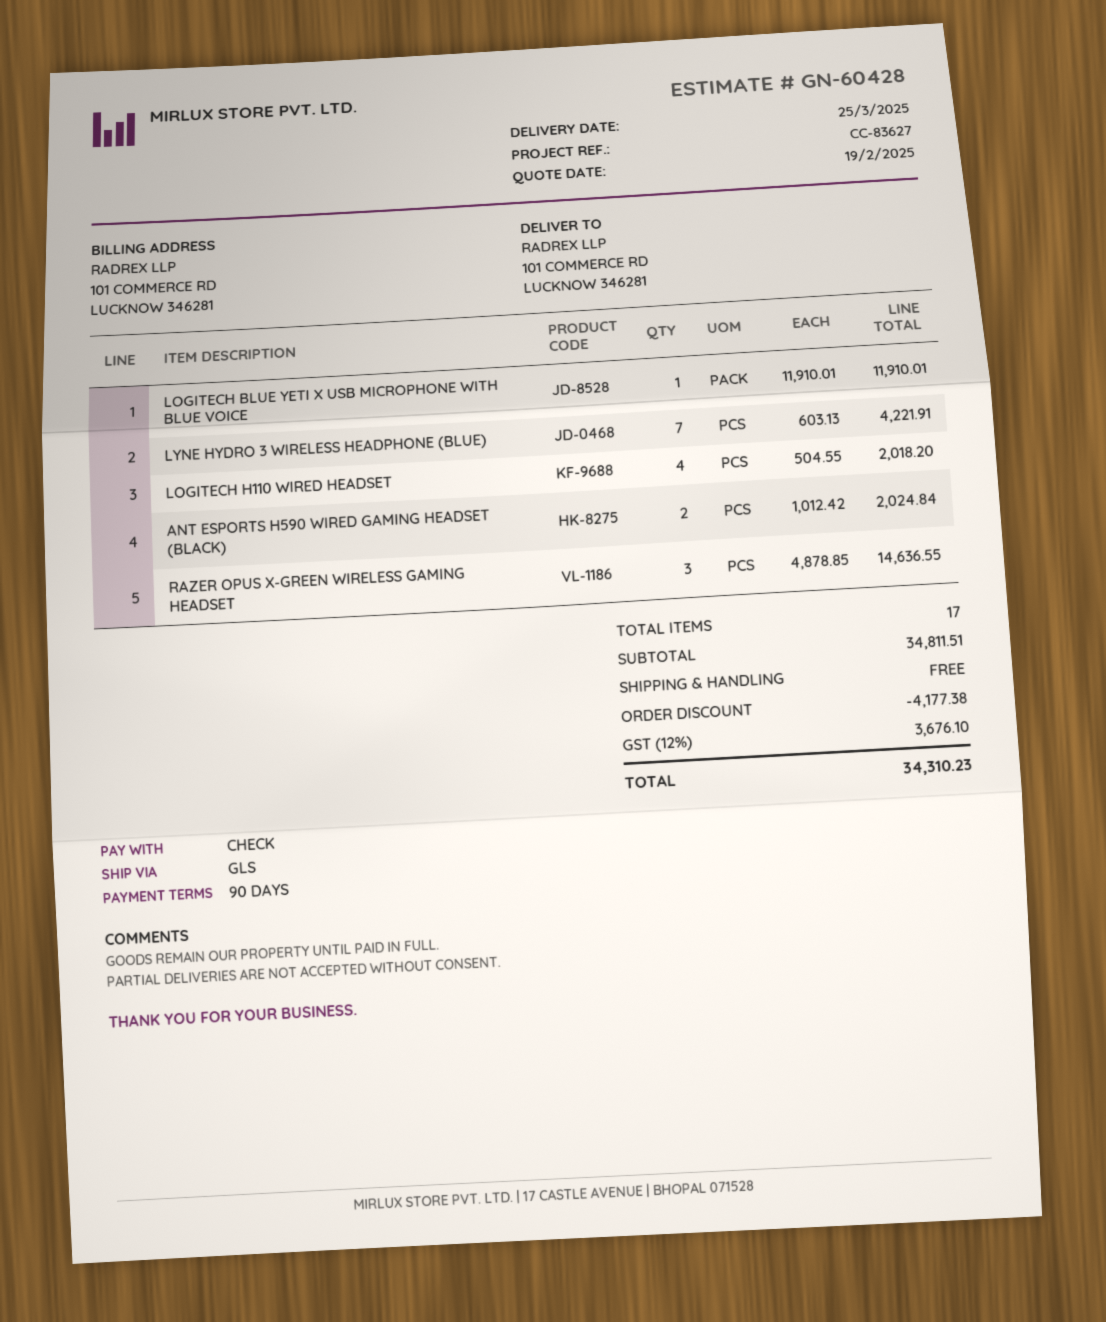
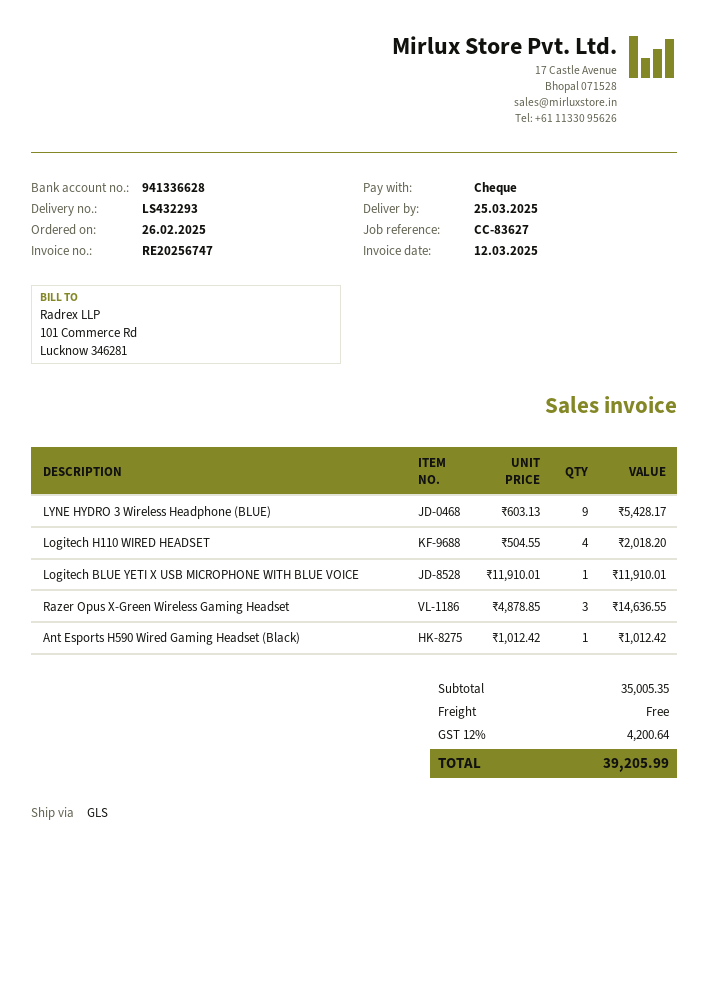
LYNE HYDRO 3 WIRELESS HEADPHONE (BLUE): 7 x 603.13 = 4221.91 -> 9 x 603.13 = 5428.17
ANT ESPORTS H590 WIRED GAMING HEADSET (BLACK): 2 x 1012.42 = 2024.84 -> 1 x 1012.42 = 1012.42
subtotal: 34811.51 -> 35005.35
discount: 4177.38 -> none
tax: 12% = 3676.10 -> 12% = 4200.64
total: 34310.23 -> 39205.99

